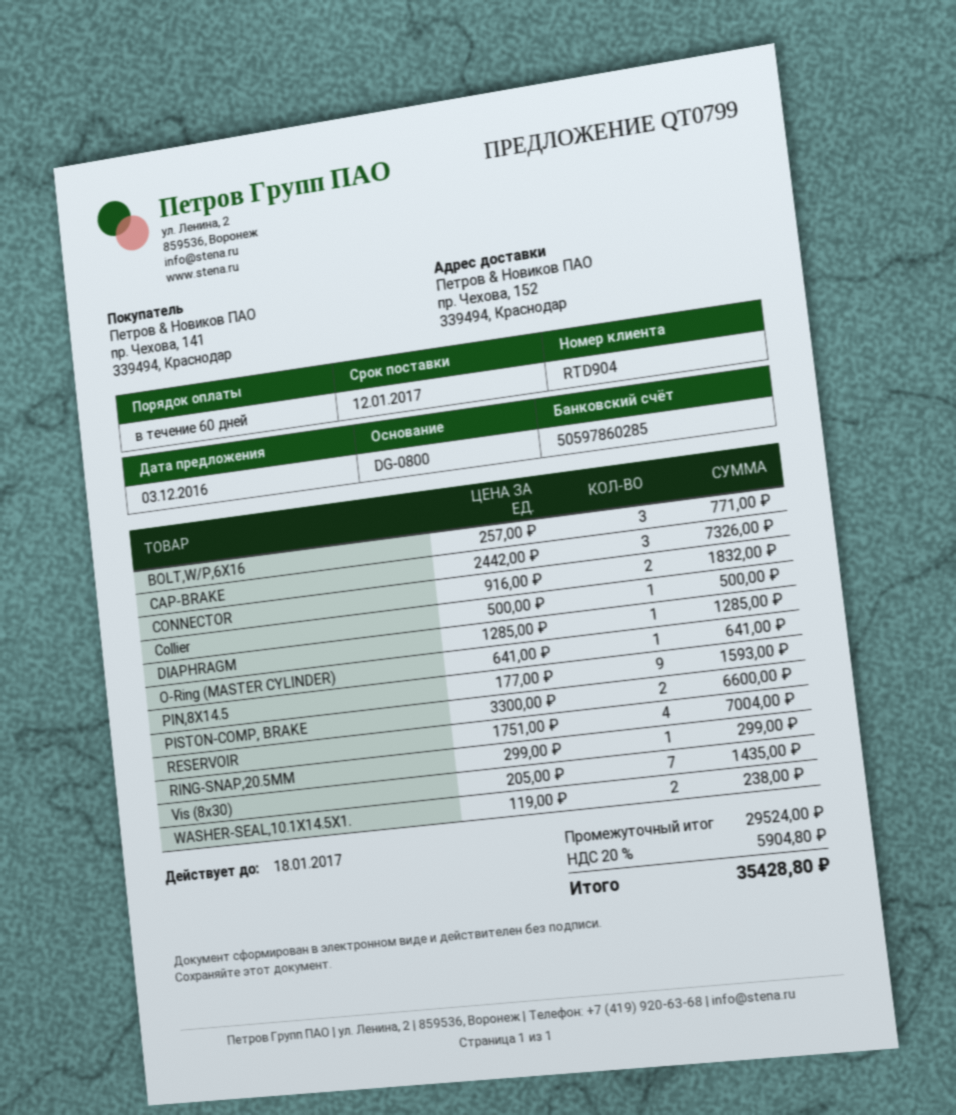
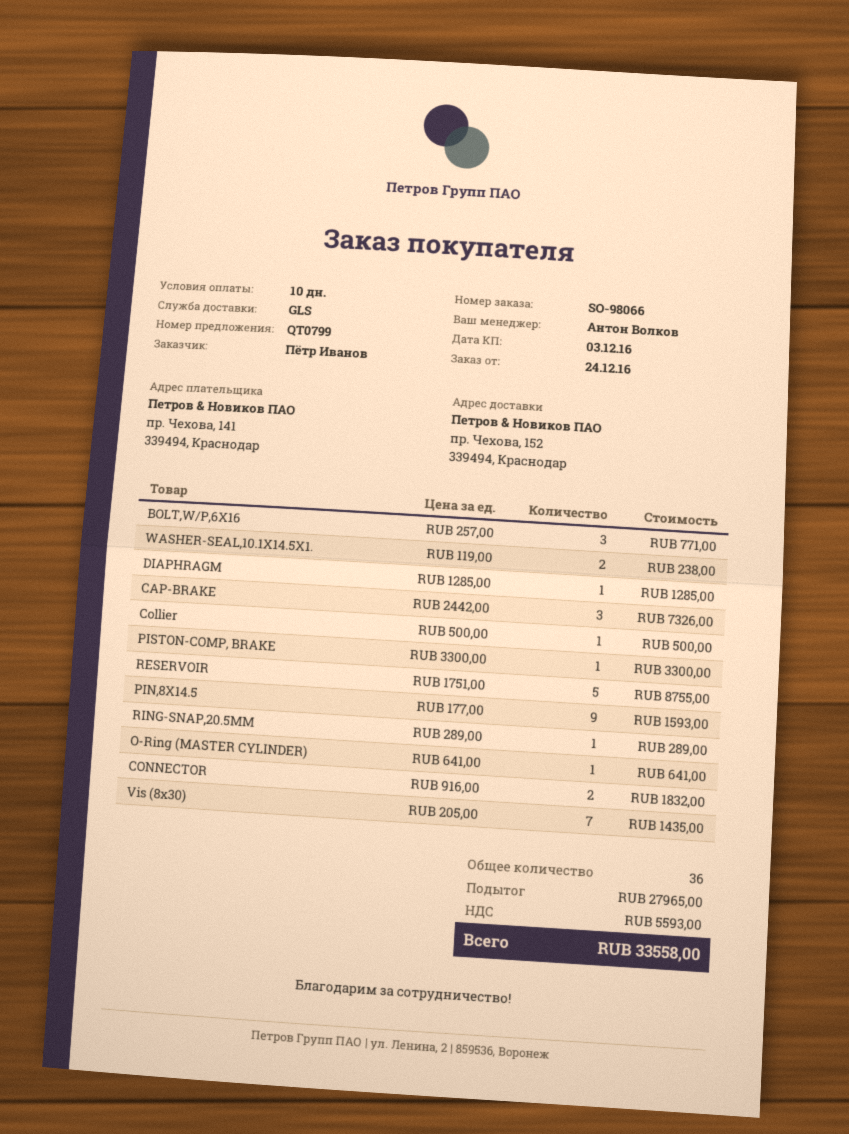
payment terms: 60 days -> 10 days
PISTON-COMP, BRAKE: 2 x 3300.00 = 6600.00 -> 1 x 3300.00 = 3300.00
RESERVOIR: 4 x 1751.00 = 7004.00 -> 5 x 1751.00 = 8755.00
RING-SNAP,20.5MM: 1 x 299.00 = 299.00 -> 1 x 289.00 = 289.00
subtotal: 29524.00 -> 27965.00
tax: 5904.80 -> 5593.00
total: 35428.80 -> 33558.00

